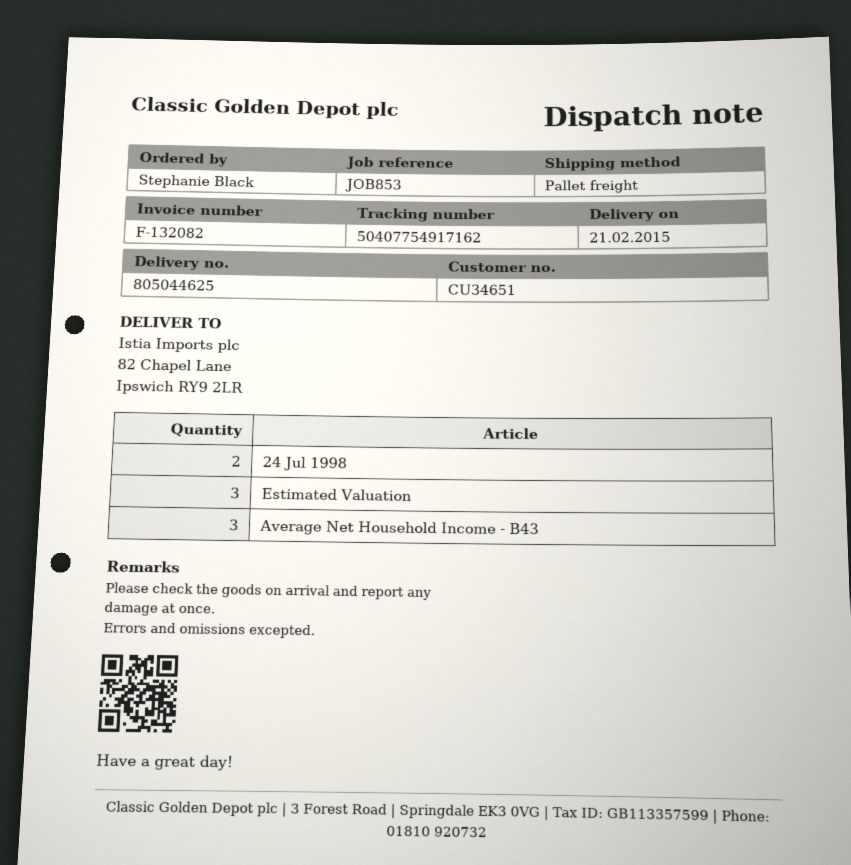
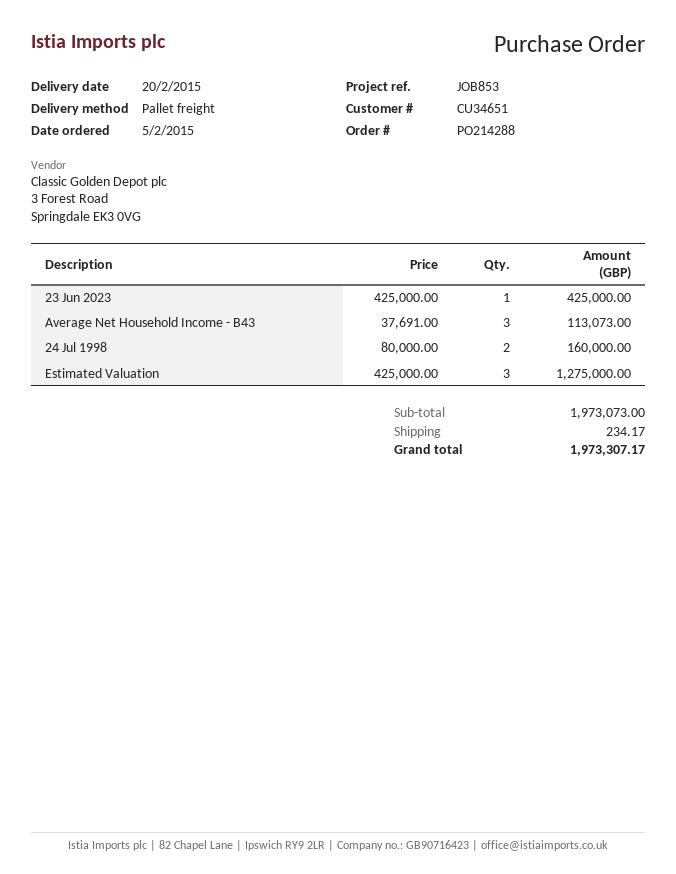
delivery date: 2015-02-21 -> 2015-02-20
23 Jun 2023: none -> 1

